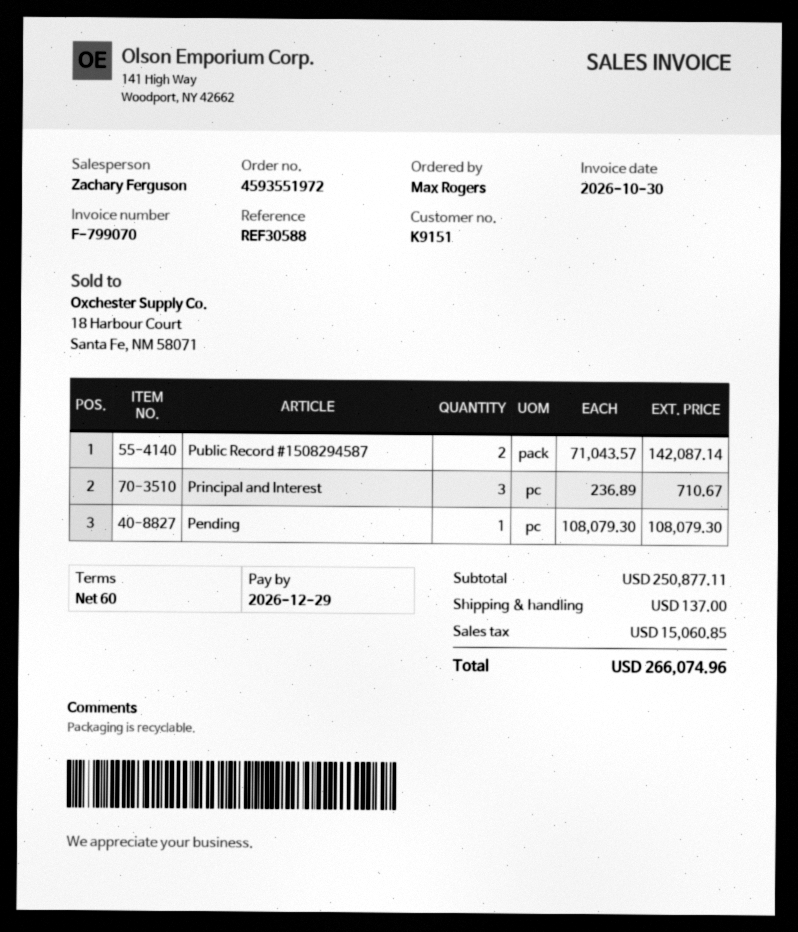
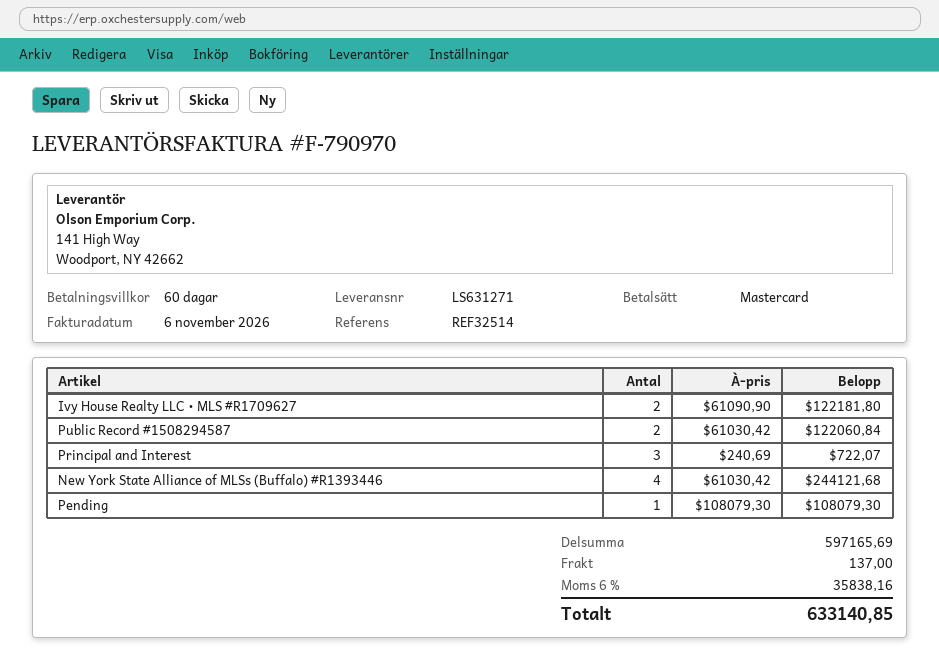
invoice number: F-799070 -> F-790970
invoice date: 2026-10-30 -> 2026-11-06
reference: REF30588 -> REF32514
Public Record #1508294587: 2 x 71043.57 = 142087.14 -> 2 x 61030.42 = 122060.84
Principal and Interest: 3 x 236.89 = 710.67 -> 3 x 240.69 = 722.07
Ivy House Realty LLC • MLS #R1709627: none -> 2 x 61090.90 = 122181.80
New York State Alliance of MLSs (Buffalo) #R1393446: none -> 4 x 61030.42 = 244121.68
subtotal: 250877.11 -> 597165.69
tax: 15060.85 -> 35838.16
total: 266074.96 -> 633140.85

